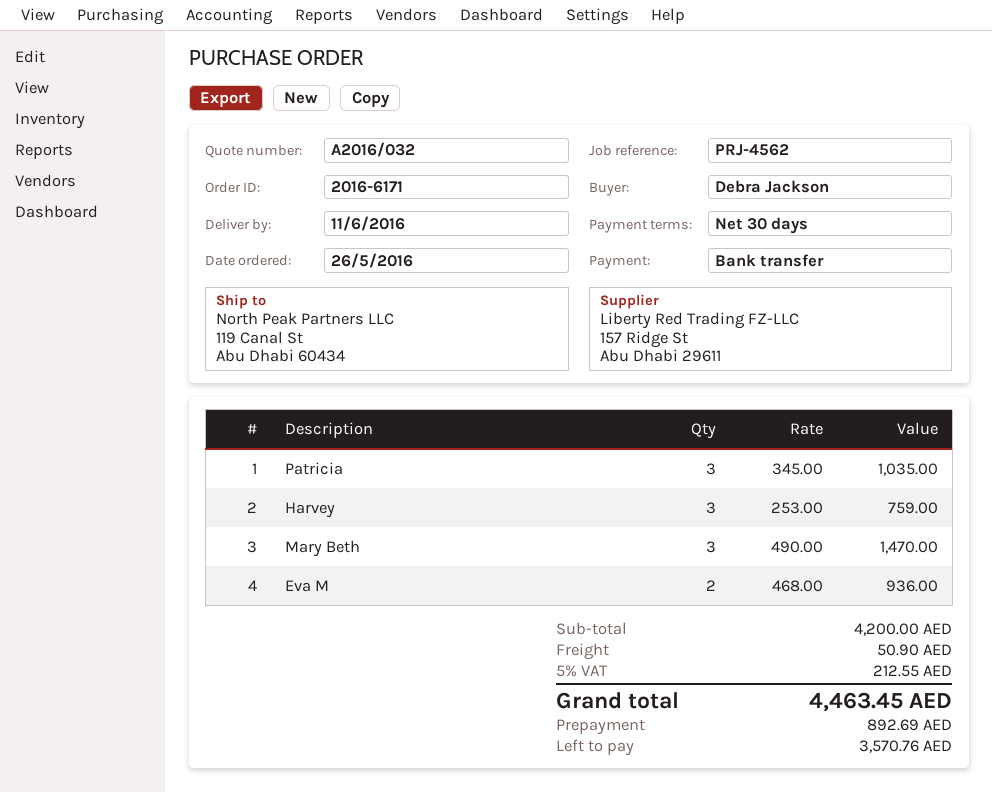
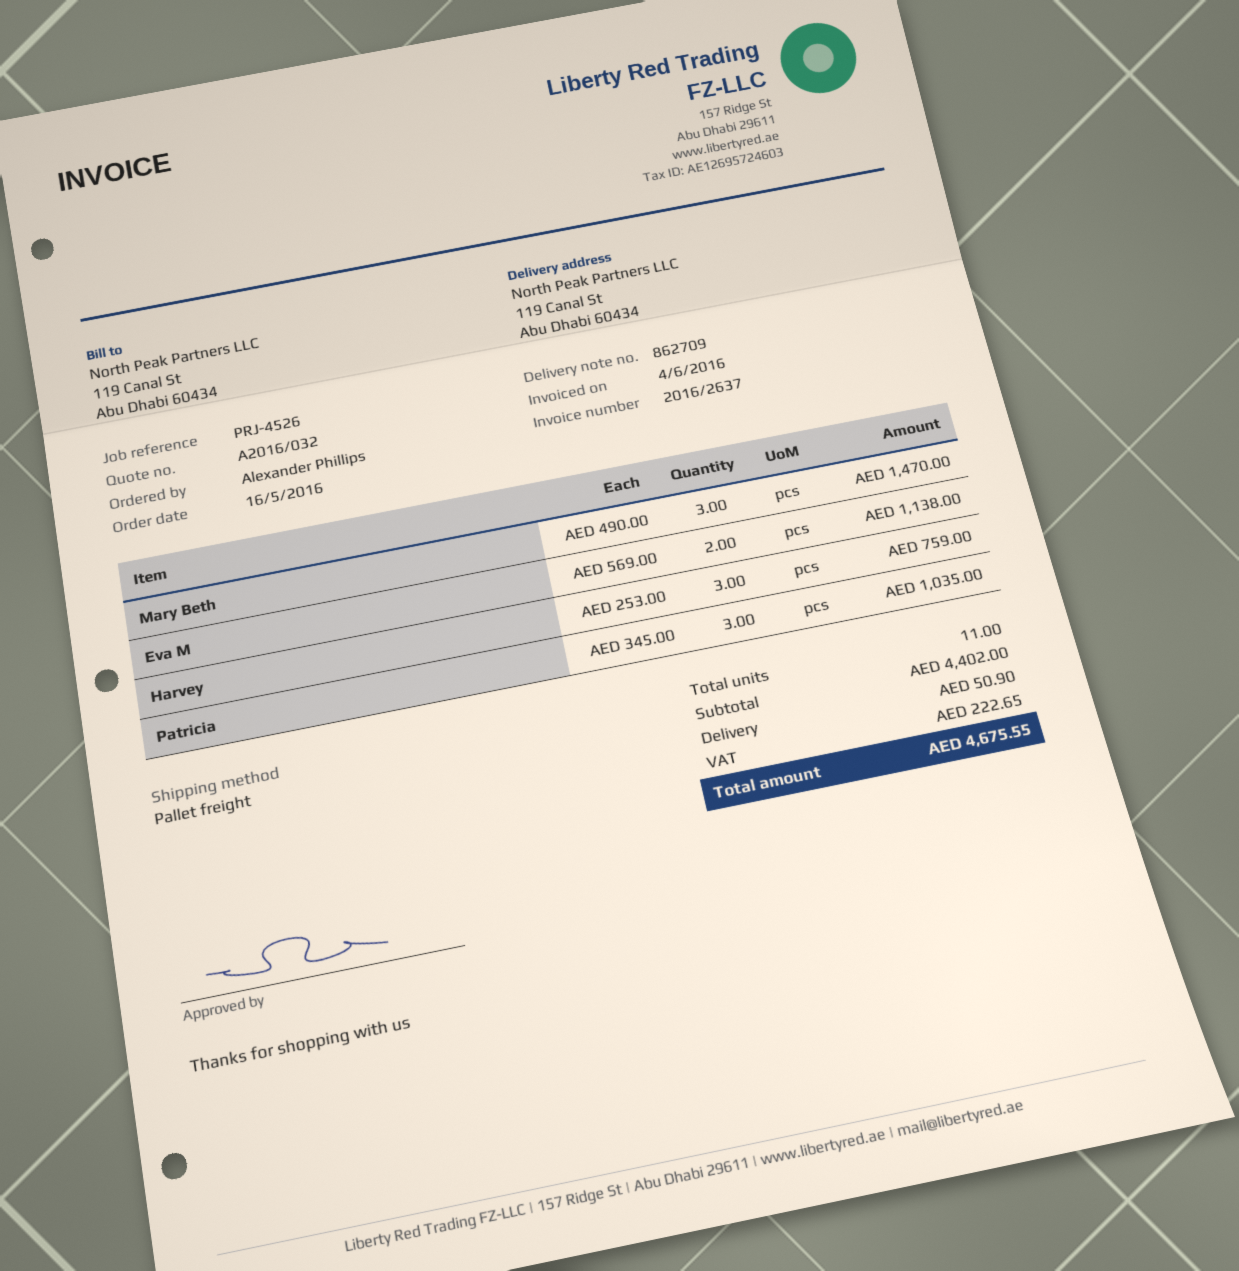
order date: 2016-05-26 -> 2016-05-16
reference: PRJ-4562 -> PRJ-4526
ordered by: Debra Jackson -> Alexander Phillips
Eva M: 2 x 468.00 = 936.00 -> 2 x 569.00 = 1138.00
subtotal: 4200.00 -> 4402.00
tax: 212.55 -> 222.65
total: 4463.45 -> 4675.55

